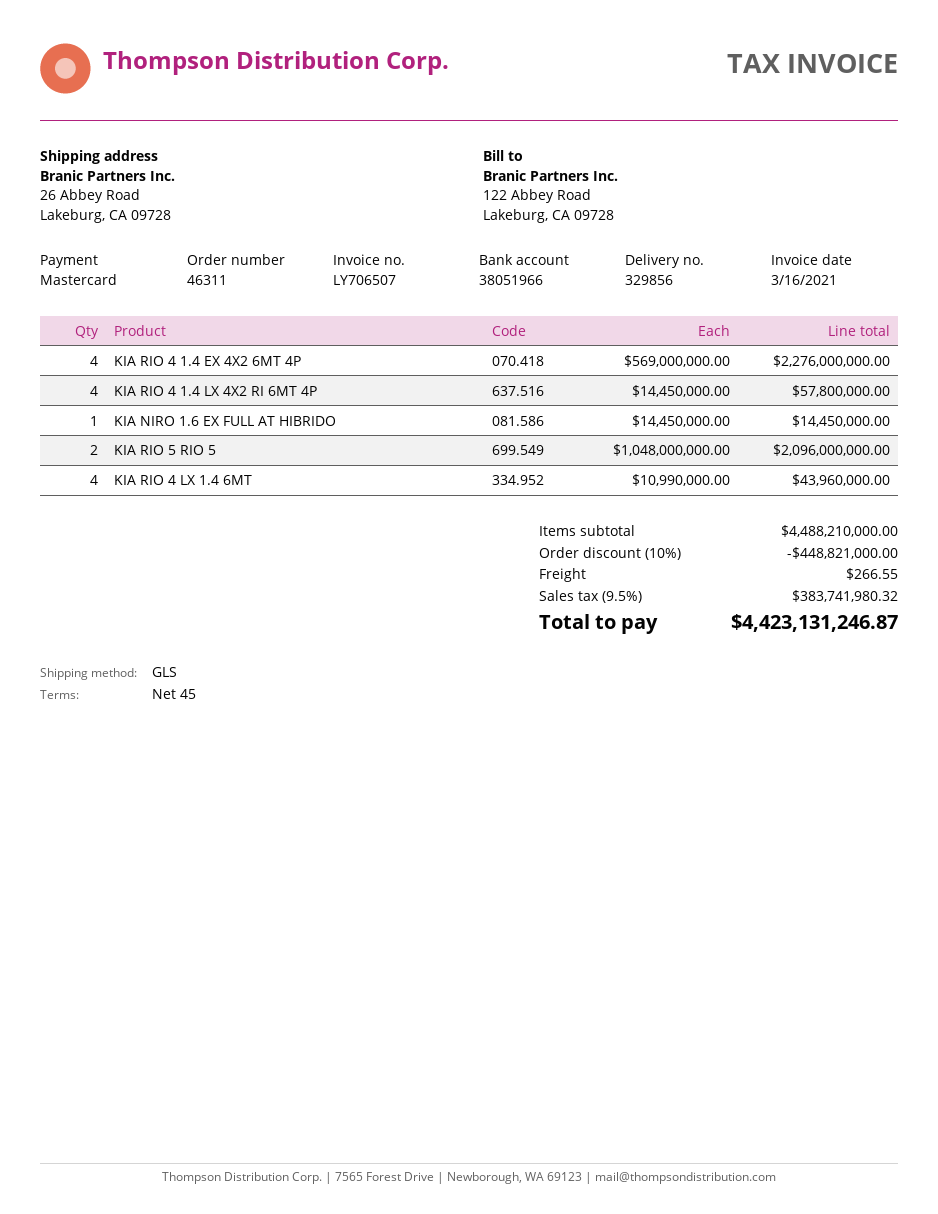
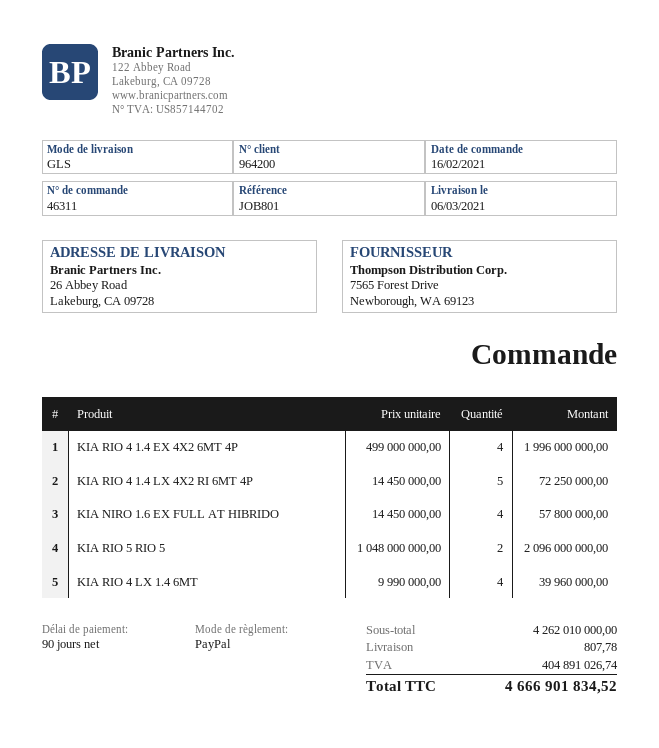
payment terms: 45 days -> 90 days
payment method: Mastercard -> PayPal
KIA RIO 4 1.4 EX 4X2 6MT 4P: 4 x 569000000.00 = 2276000000.00 -> 4 x 499000000.00 = 1996000000.00
KIA RIO 4 1.4 LX 4X2 RI 6MT 4P: 4 x 14450000.00 = 57800000.00 -> 5 x 14450000.00 = 72250000.00
KIA NIRO 1.6 EX FULL AT HIBRIDO: 1 x 14450000.00 = 14450000.00 -> 4 x 14450000.00 = 57800000.00
KIA RIO 4 LX 1.4 6MT: 4 x 10990000.00 = 43960000.00 -> 4 x 9990000.00 = 39960000.00
subtotal: 4488210000.00 -> 4262010000.00
discount: 10% = 448821000.00 -> none
shipping: 266.55 -> 807.78
tax: 383741980.32 -> 404891026.74
total: 4423131246.87 -> 4666901834.52

